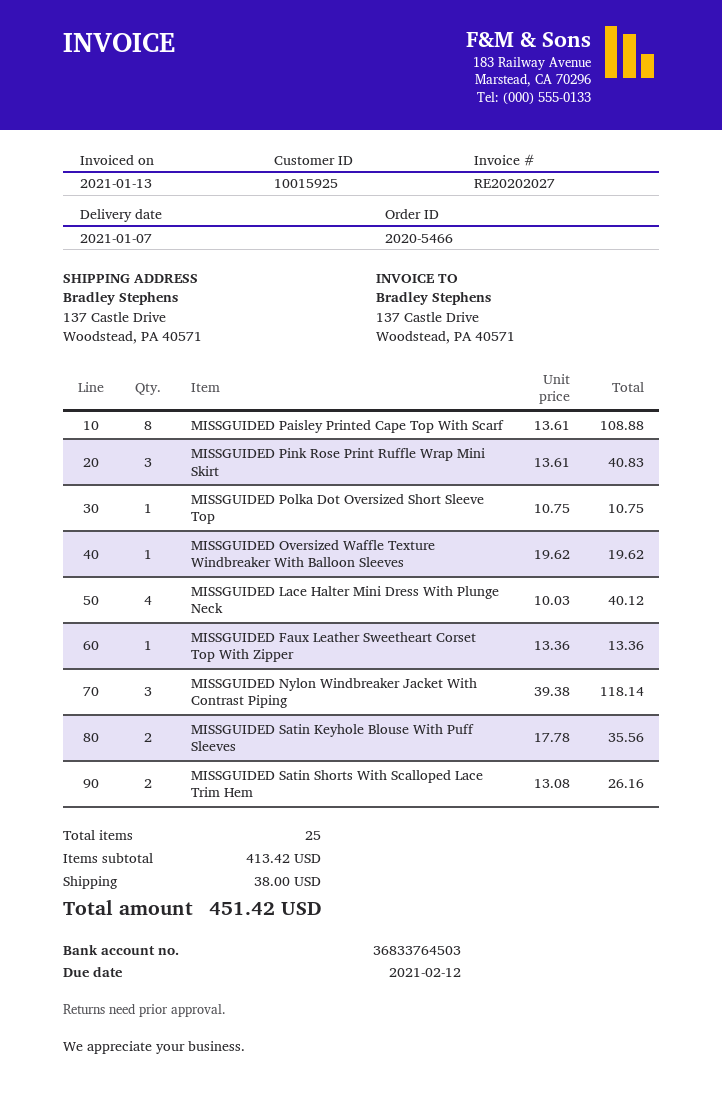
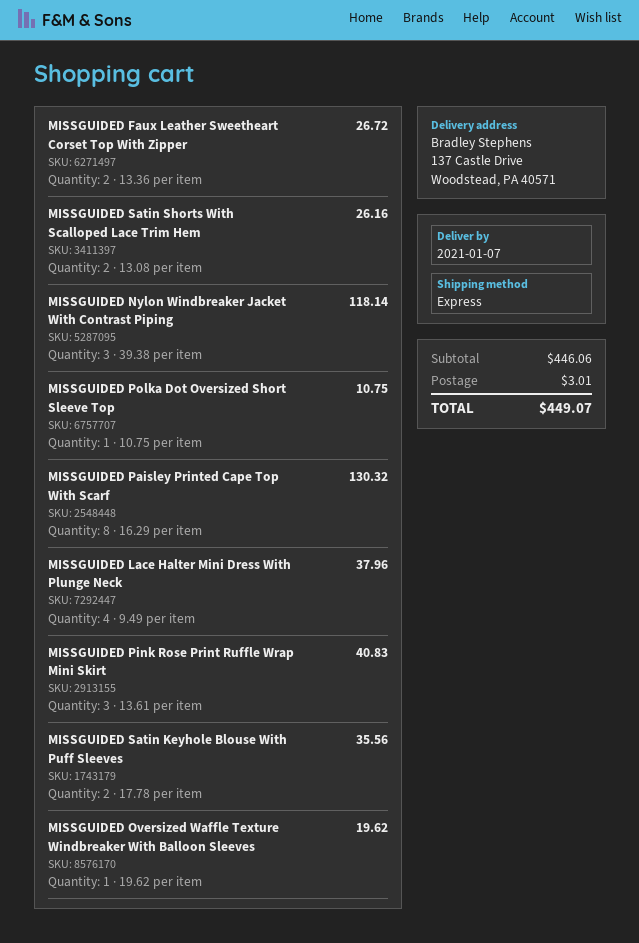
MISSGUIDED Paisley Printed Cape Top With Scarf: 8 x 13.61 = 108.88 -> 8 x 16.29 = 130.32
MISSGUIDED Lace Halter Mini Dress With Plunge Neck: 4 x 10.03 = 40.12 -> 4 x 9.49 = 37.96
MISSGUIDED Faux Leather Sweetheart Corset Top With Zipper: 1 x 13.36 = 13.36 -> 2 x 13.36 = 26.72
subtotal: 413.42 -> 446.06
shipping: 38.00 -> 3.01
total: 451.42 -> 449.07

